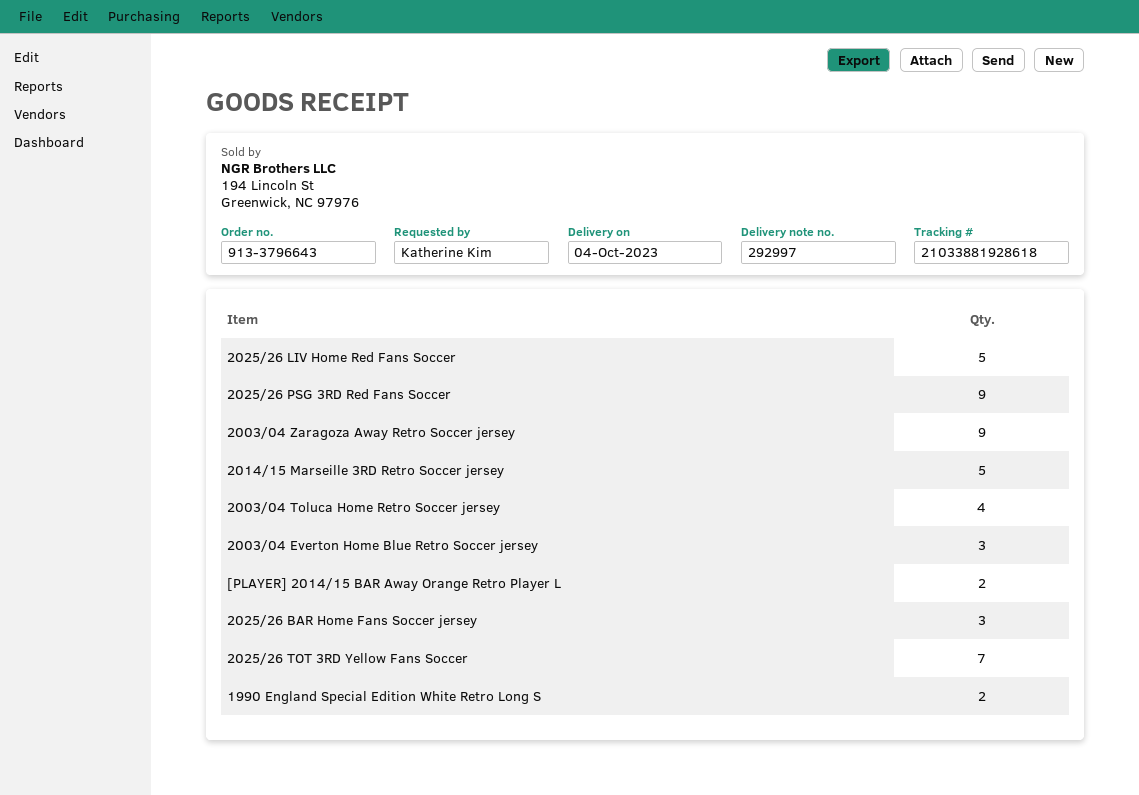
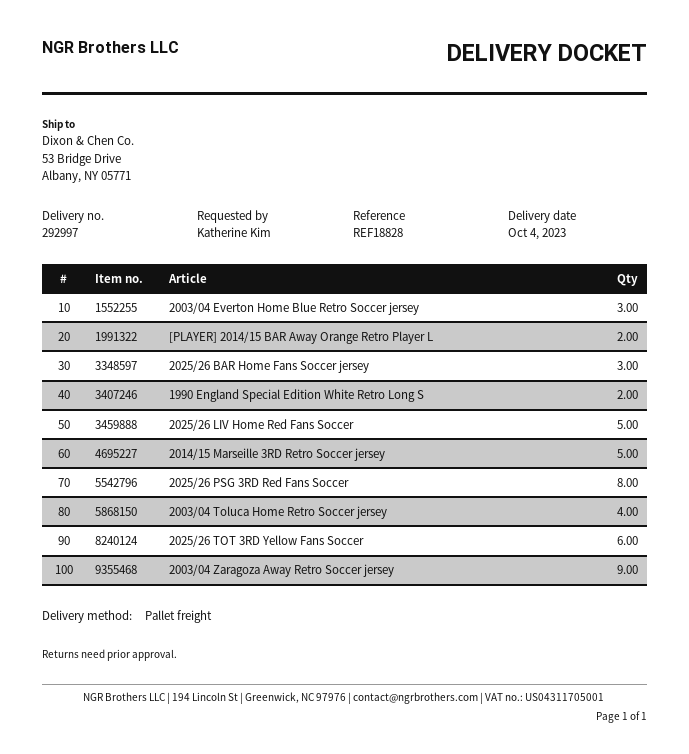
2025/26 PSG 3RD Red Fans Soccer: 9 -> 8
2025/26 TOT 3RD Yellow Fans Soccer: 7 -> 6

